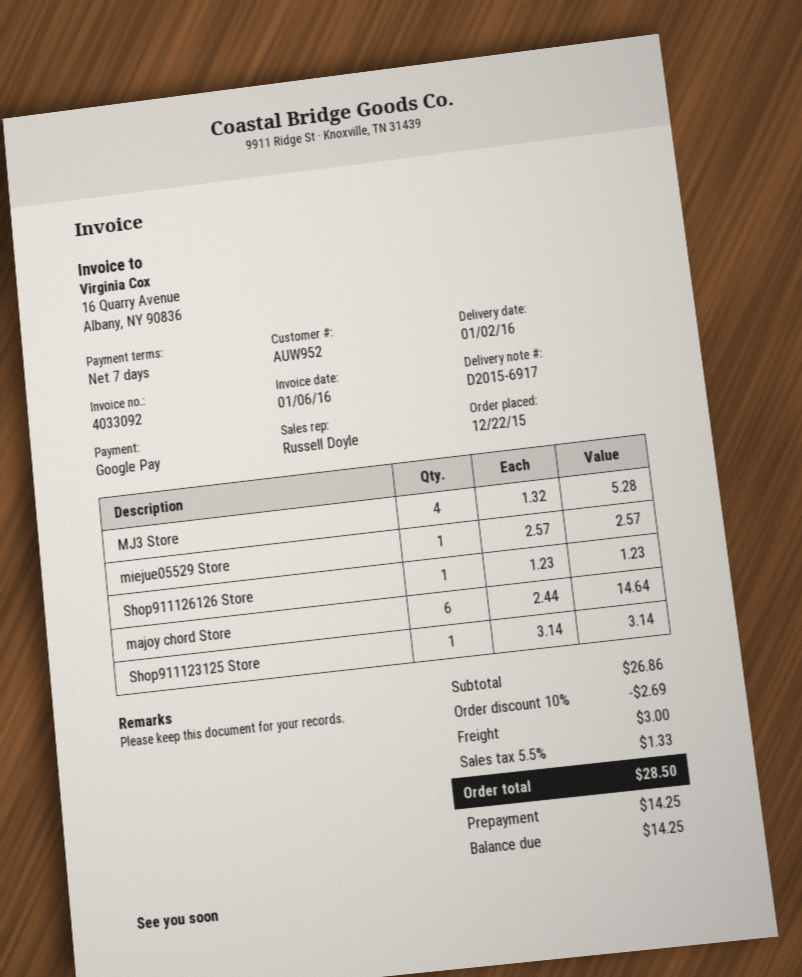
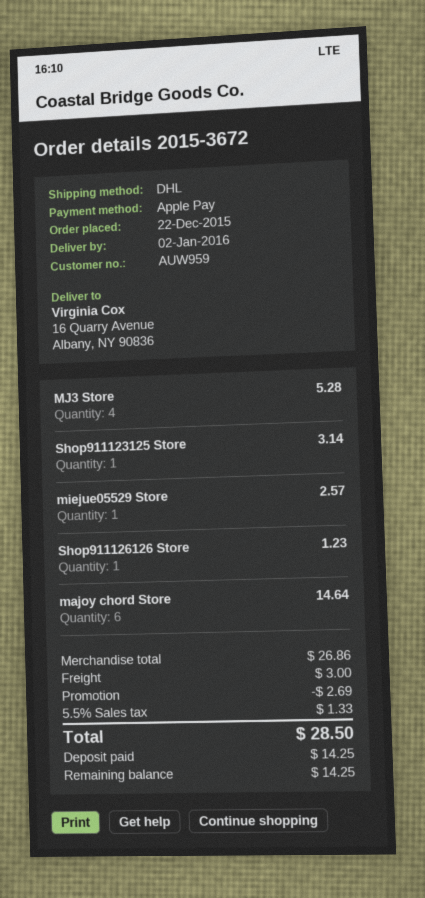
customer number: AUW952 -> AUW959
payment method: Google Pay -> Apple Pay

